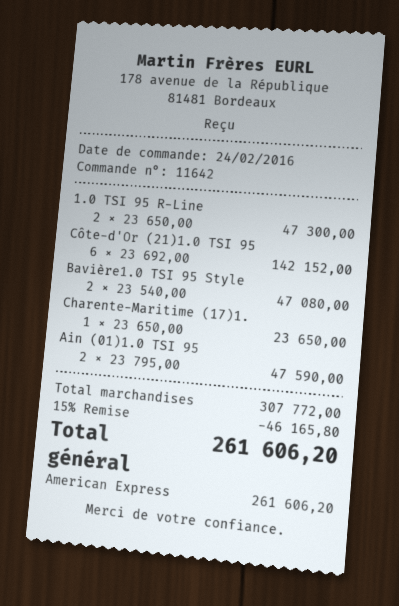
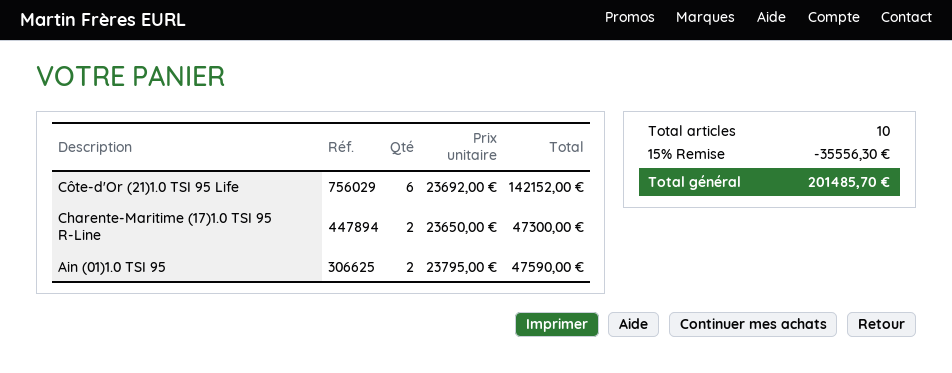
1.0 TSI 95 R-Line: 2 x 23650.00 = 47300.00 -> none
Bavière1.0 TSI 95 Style: 2 x 23540.00 = 47080.00 -> none
Charente-Maritime (17)1.: 1 x 23650.00 = 23650.00 -> 2 x 23650.00 = 47300.00
discount: 15% = 46165.80 -> 15% = 35556.30
total: 261606.20 -> 201485.70

